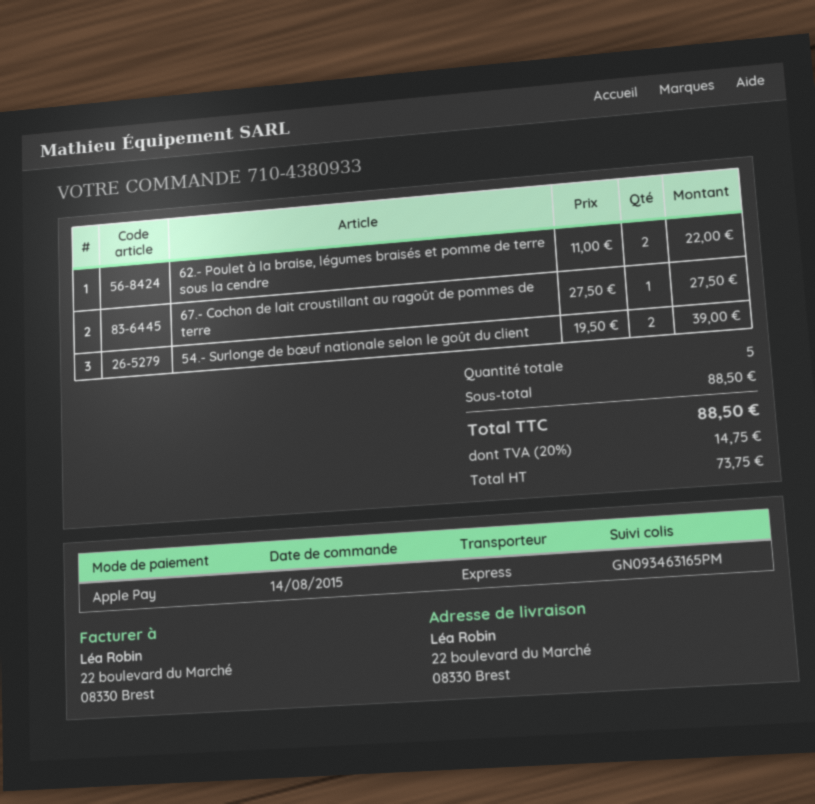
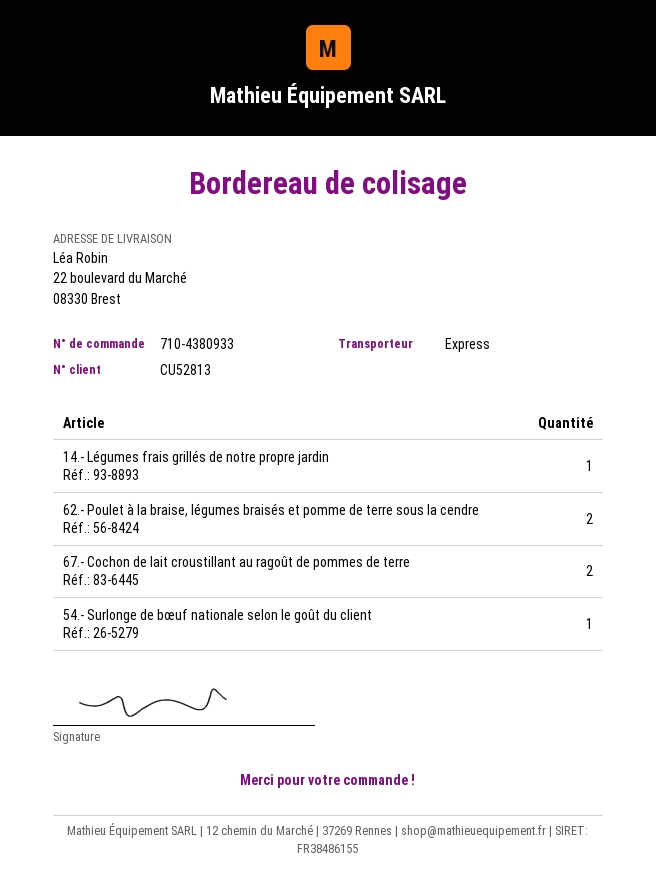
67.- Cochon de lait croustillant au ragoût de pommes de terre: 1 -> 2
54.- Surlonge de bœuf nationale selon le goût du client: 2 -> 1
14.- Légumes frais grillés de notre propre jardin: none -> 1

